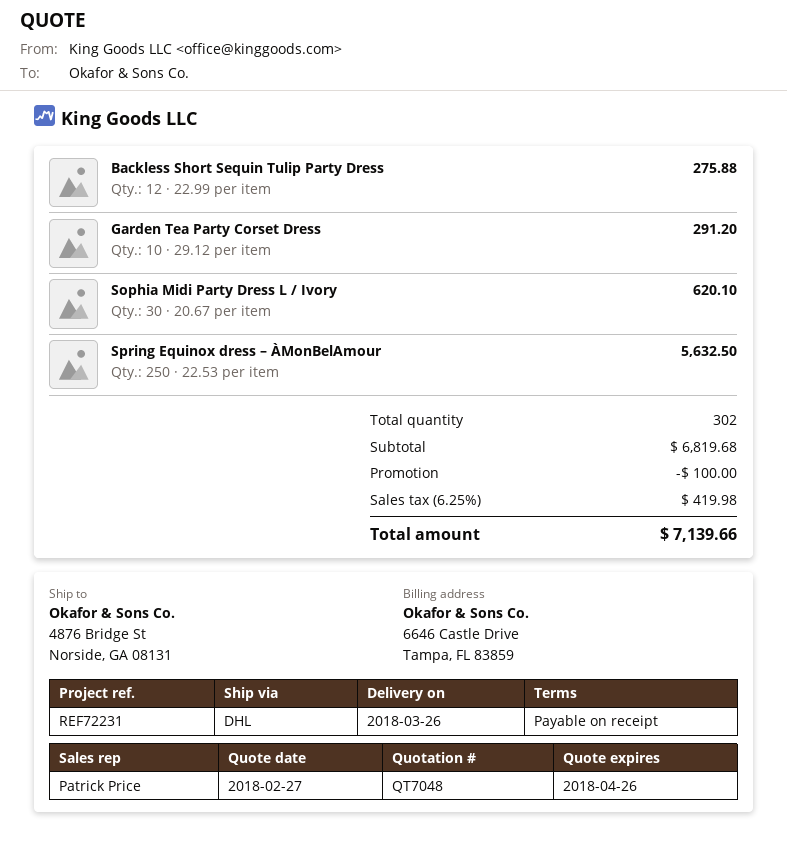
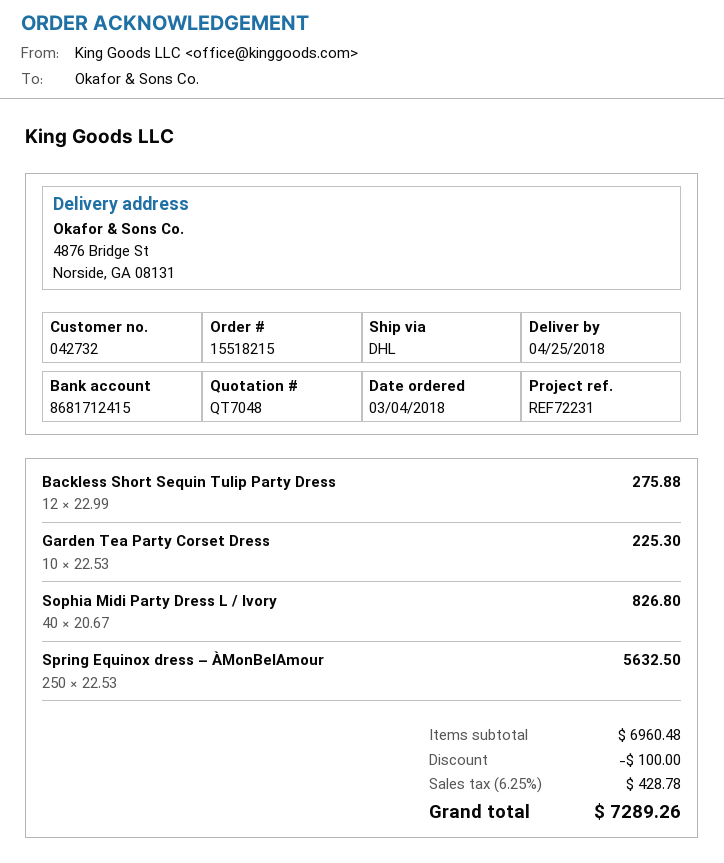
delivery date: 2018-03-26 -> 2018-04-25
Garden Tea Party Corset Dress: 10 x 29.12 = 291.20 -> 10 x 22.53 = 225.30
Sophia Midi Party Dress L / Ivory: 30 x 20.67 = 620.10 -> 40 x 20.67 = 826.80
subtotal: 6819.68 -> 6960.48
tax: 6.25% = 419.98 -> 6.25% = 428.78
total: 7139.66 -> 7289.26

